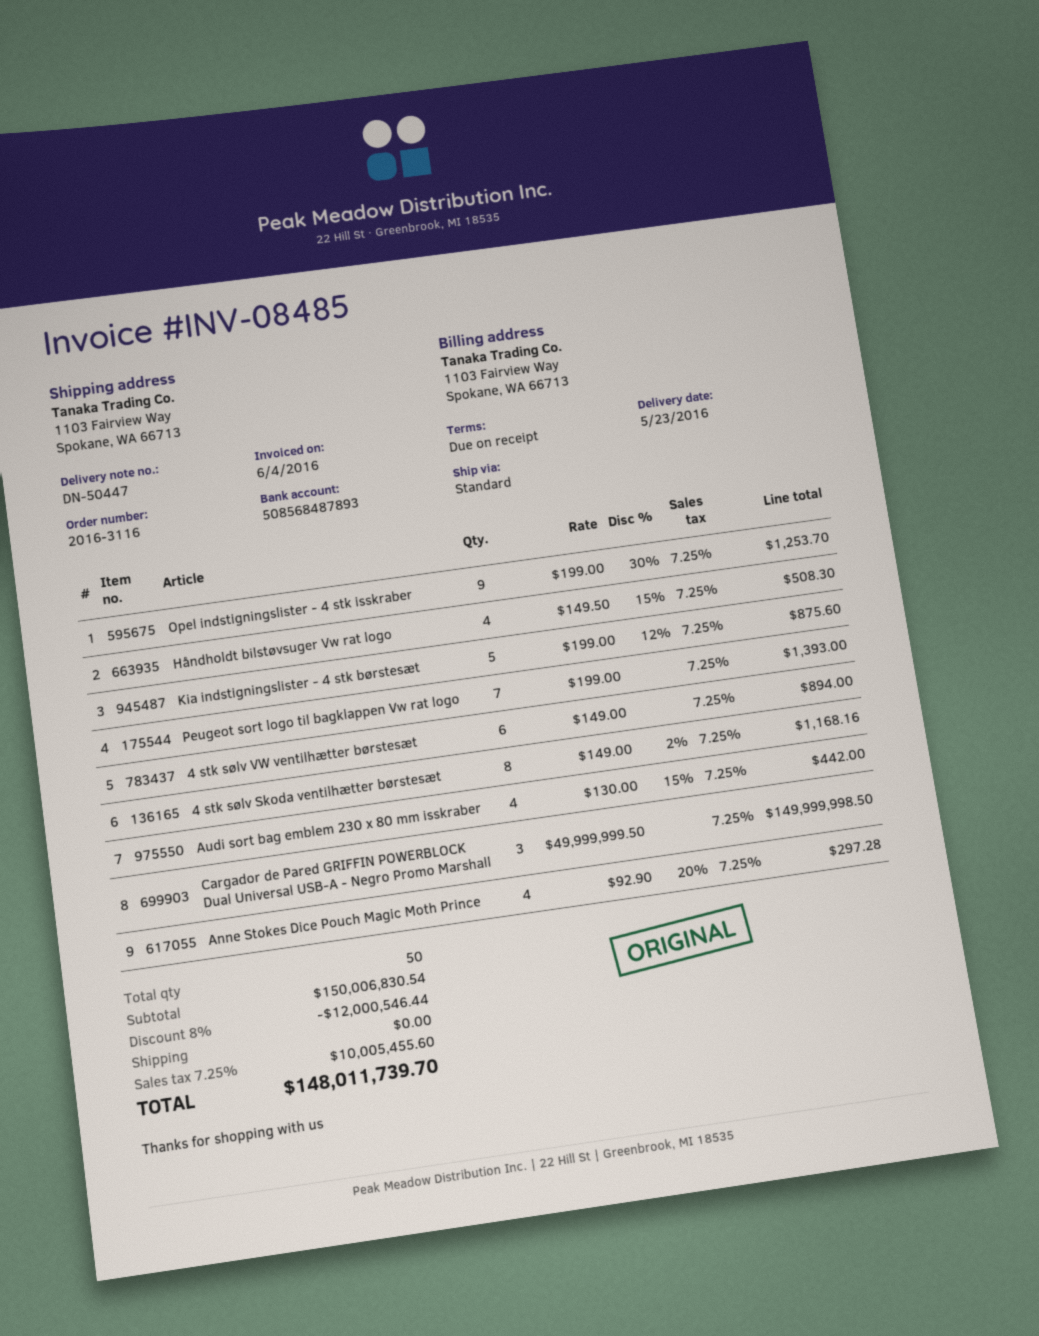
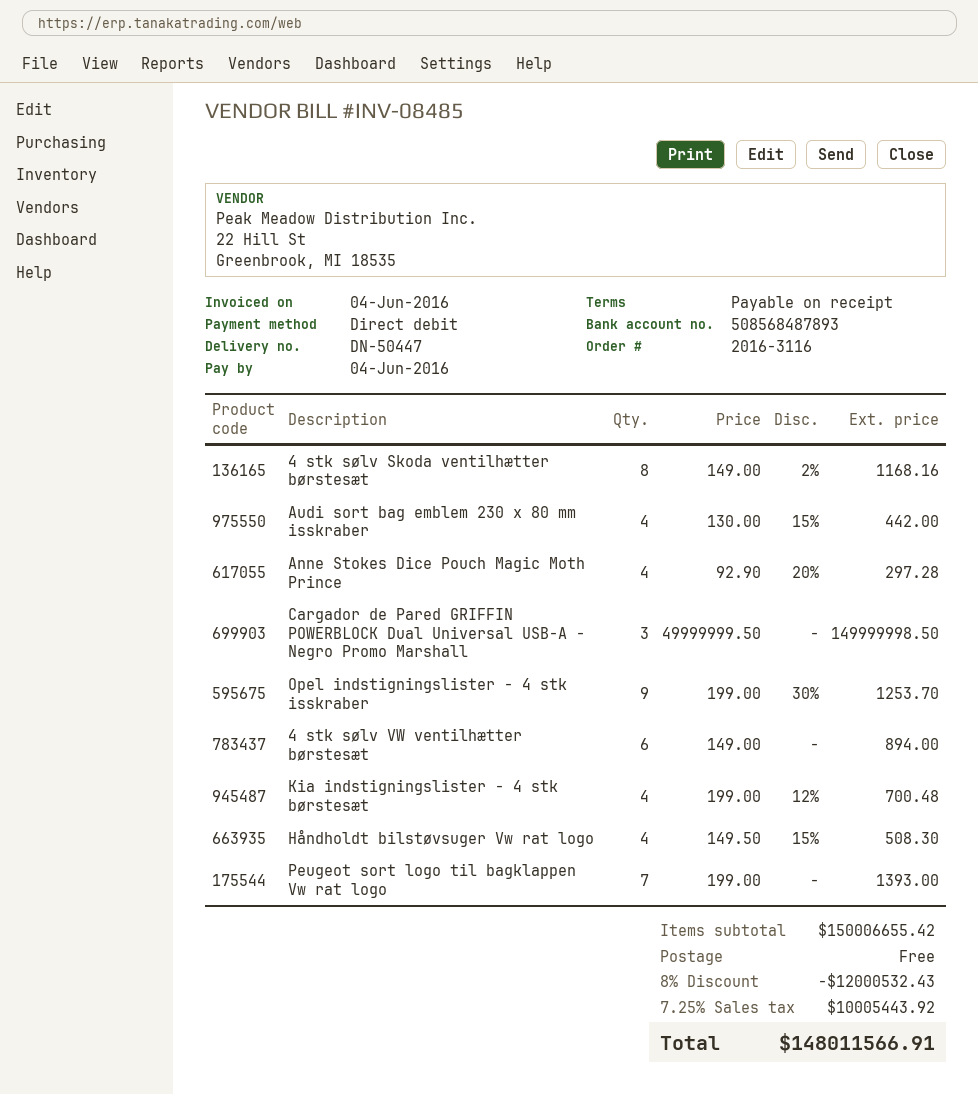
Kia indstigningslister - 4 stk børstesæt: 5 x 199.00 - 12% = 875.60 -> 4 x 199.00 - 12% = 700.48
subtotal: 150006830.54 -> 150006655.42
discount: 8% = 12000546.44 -> 8% = 12000532.43
tax: 7.25% = 10005455.60 -> 7.25% = 10005443.92
total: 148011739.70 -> 148011566.91

